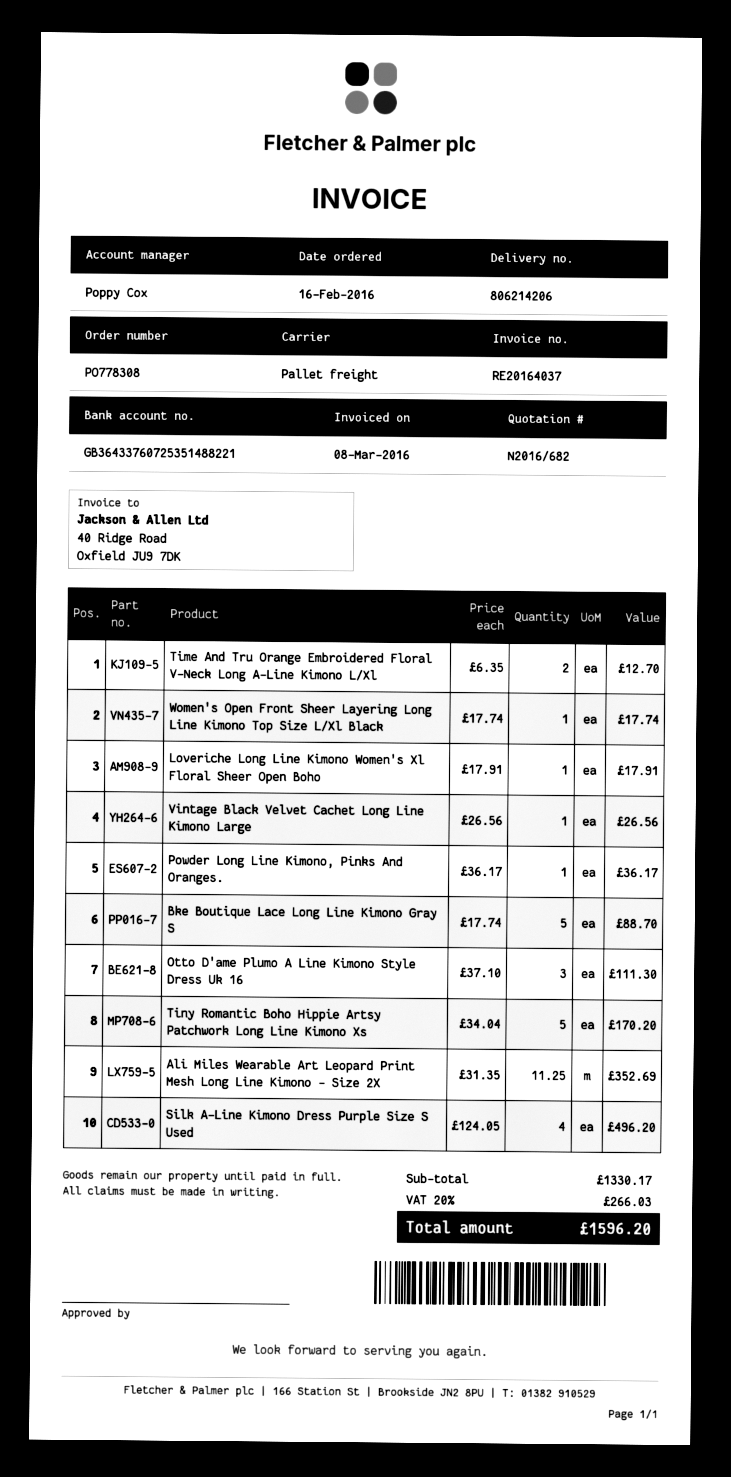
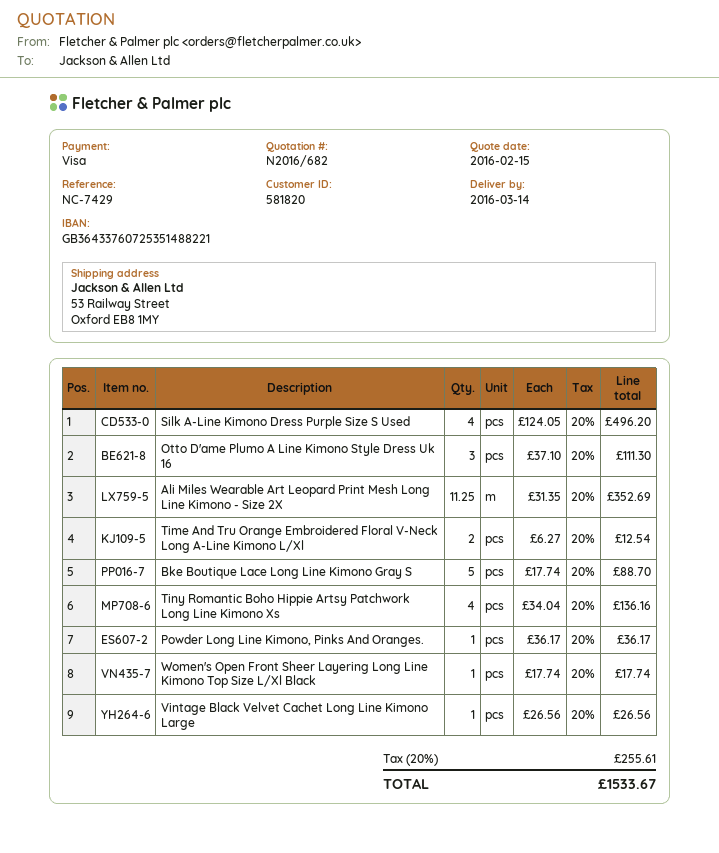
Time And Tru Orange Embroidered Floral V-Neck Long A-Line Kimono L/Xl: 2 x 6.35 = 12.70 -> 2 x 6.27 = 12.54
Loveriche Long Line Kimono Women's Xl Floral Sheer Open Boho: 1 x 17.91 = 17.91 -> none
Tiny Romantic Boho Hippie Artsy Patchwork Long Line Kimono Xs: 5 x 34.04 = 170.20 -> 4 x 34.04 = 136.16
tax: 20% = 266.03 -> 20% = 255.61
total: 1596.20 -> 1533.67

